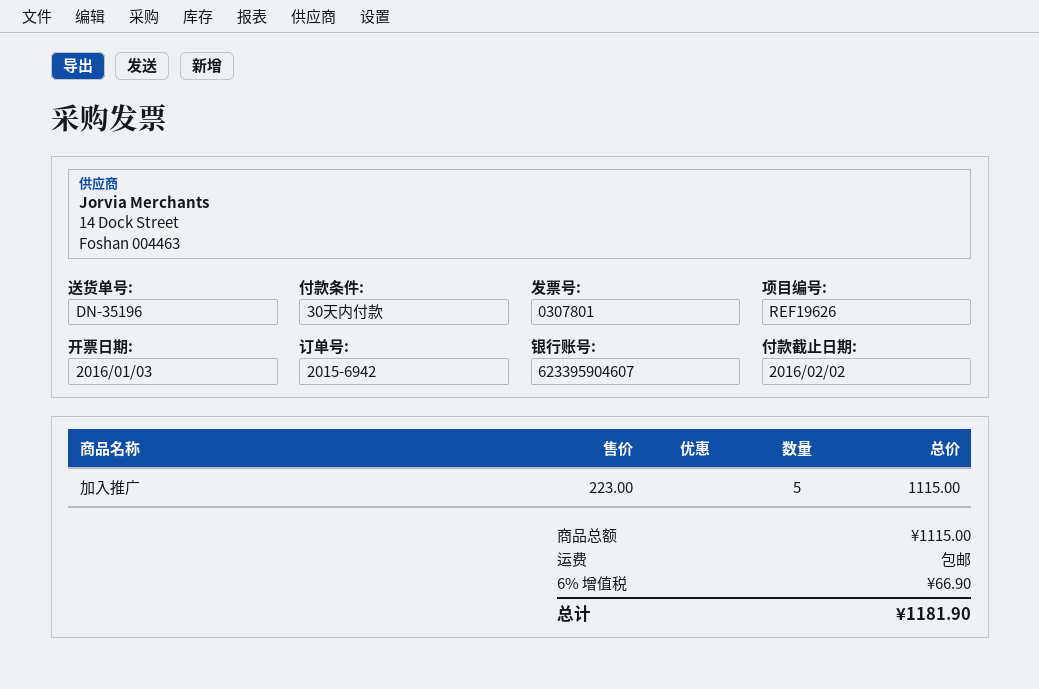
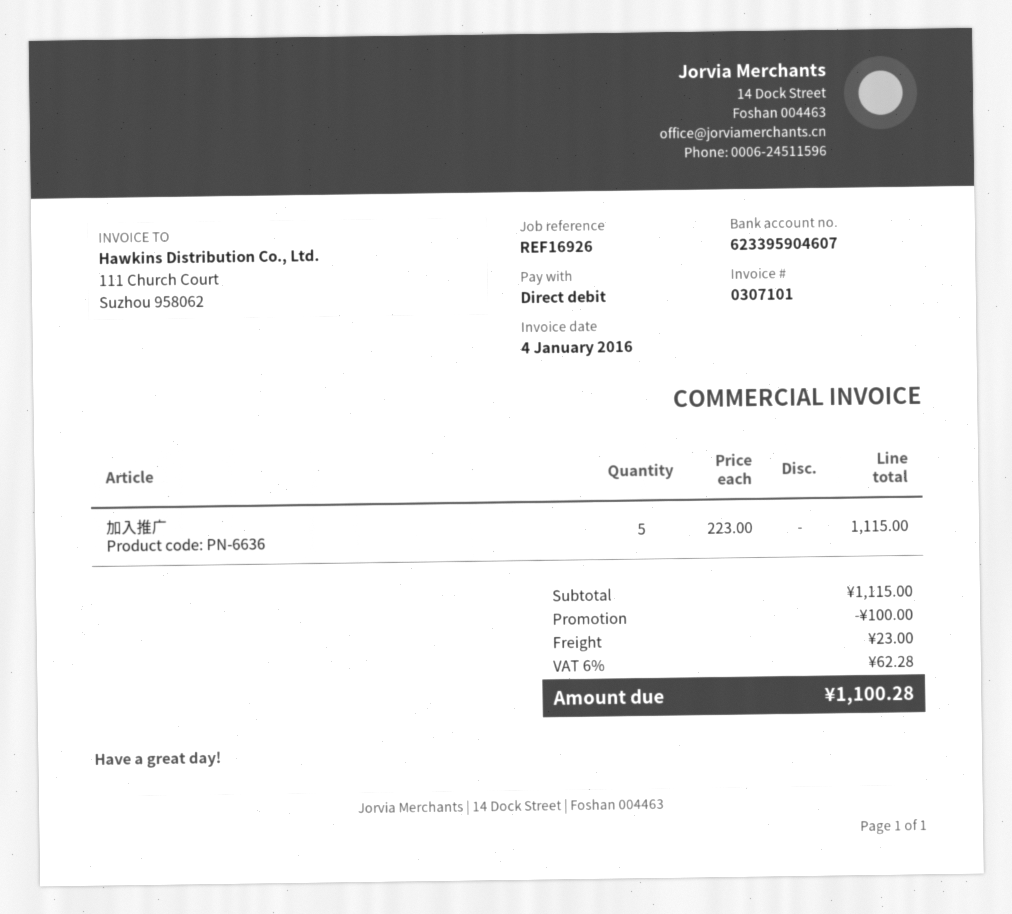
invoice number: 0307801 -> 0307101
invoice date: 2016-01-03 -> 2016-01-04
reference: REF19626 -> REF16926
discount: none -> 100.00
shipping: 0.00 -> 23.00
tax: 6% = 66.90 -> 6% = 62.28
total: 1181.90 -> 1100.28

